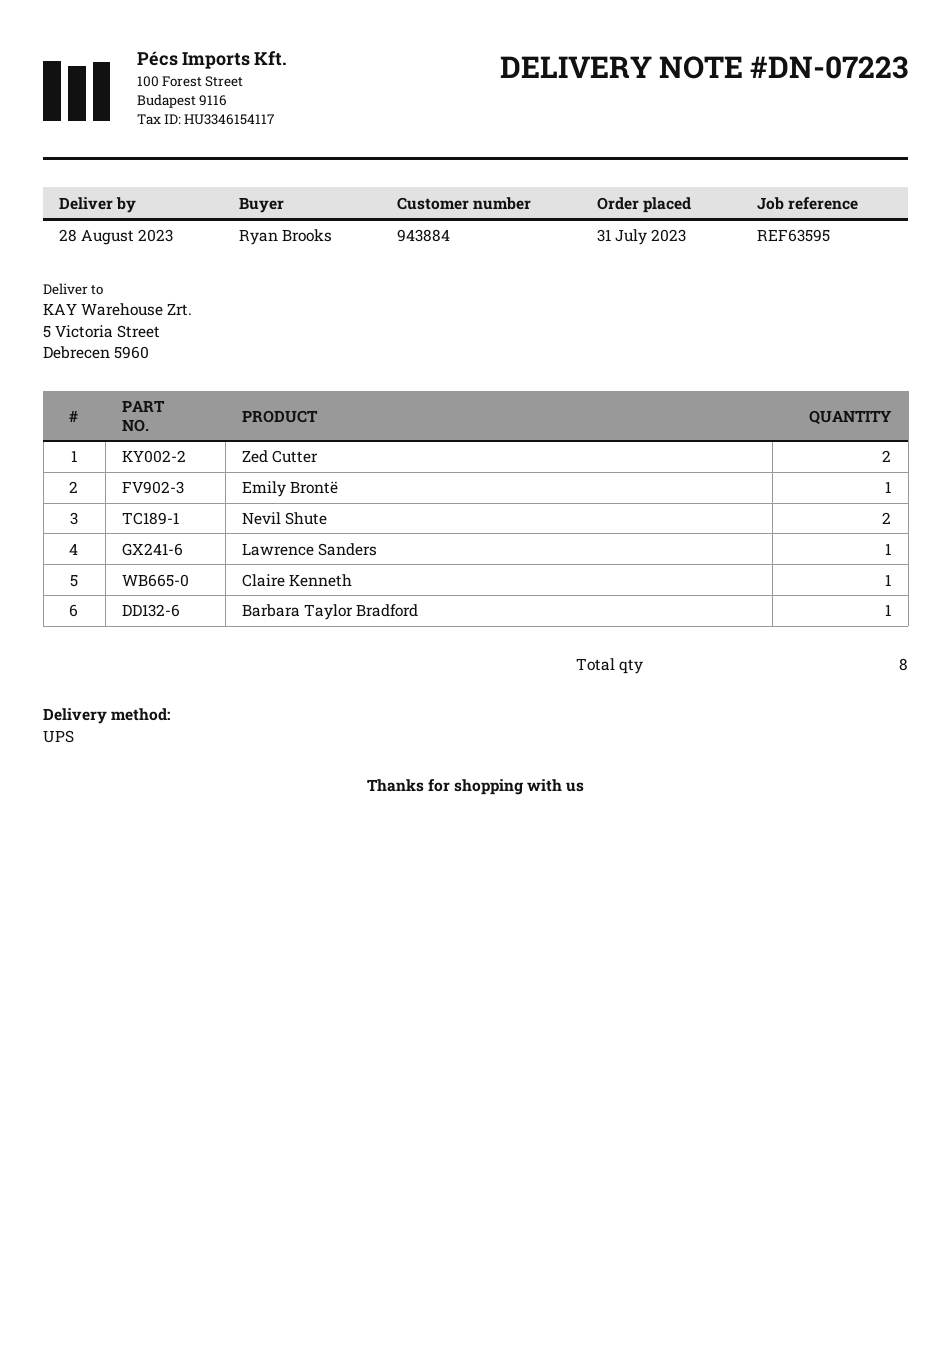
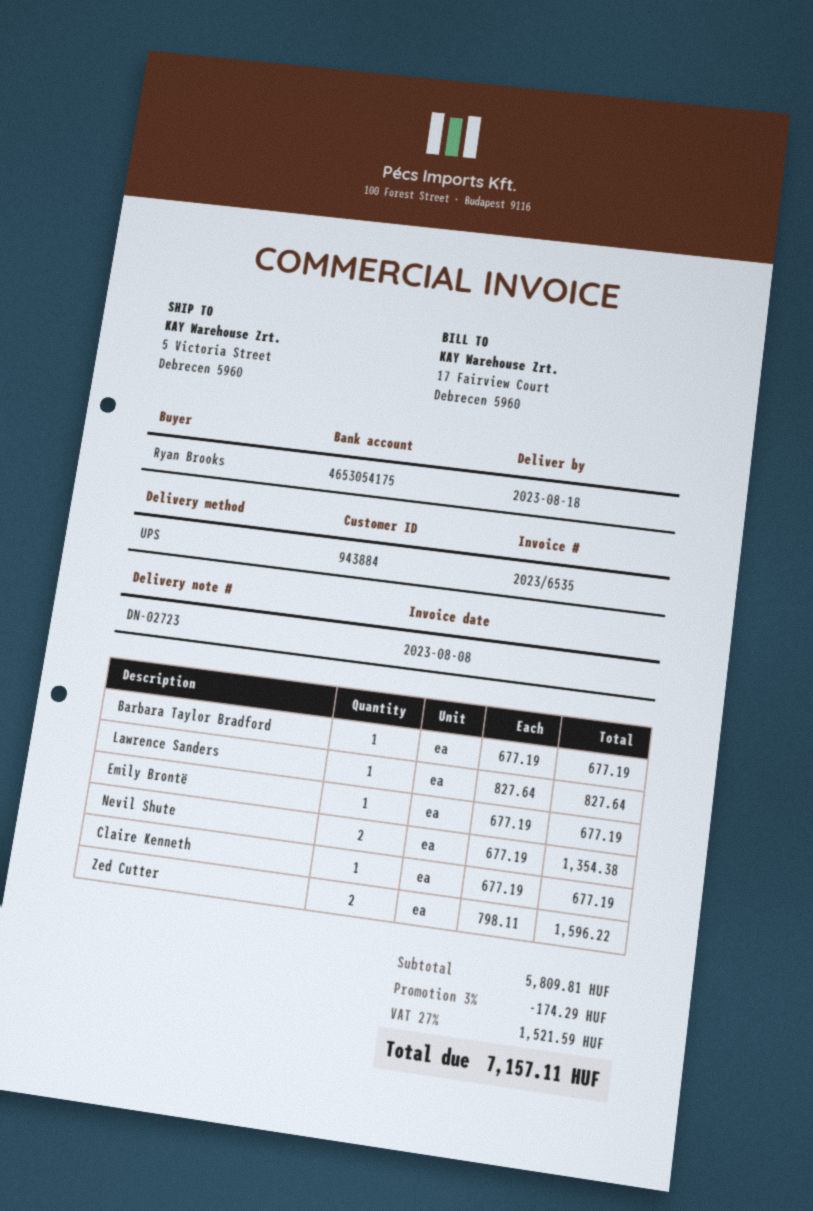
delivery note number: DN-07223 -> DN-02723
delivery date: 2023-08-28 -> 2023-08-18

